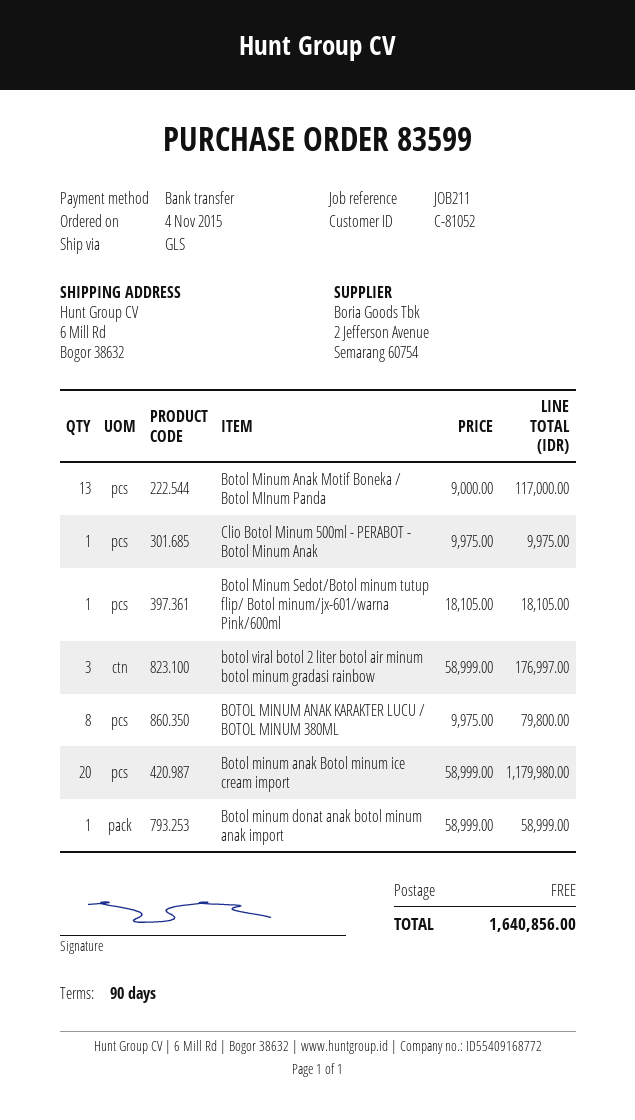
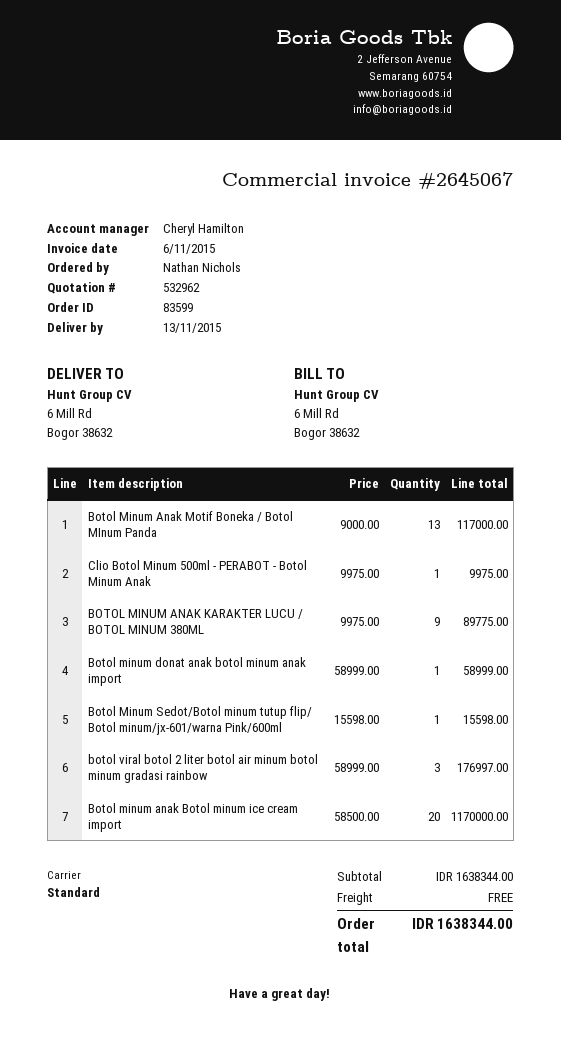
shipping method: GLS -> standard
Botol Minum Sedot/Botol minum tutup flip/ Botol minum/jx-601/warna Pink/600ml: 1 x 18105.00 = 18105.00 -> 1 x 15598.00 = 15598.00
BOTOL MINUM ANAK KARAKTER LUCU / BOTOL MINUM 380ML: 8 x 9975.00 = 79800.00 -> 9 x 9975.00 = 89775.00
Botol minum anak Botol minum ice cream import: 20 x 58999.00 = 1179980.00 -> 20 x 58500.00 = 1170000.00
total: 1640856.00 -> 1638344.00

